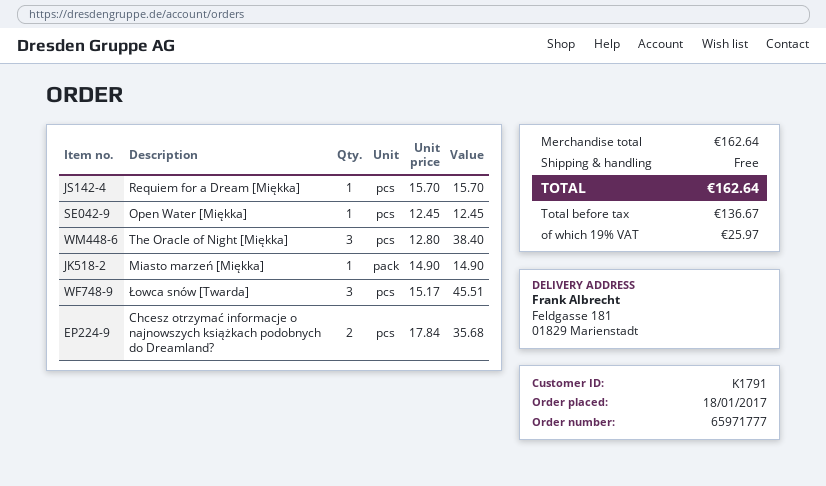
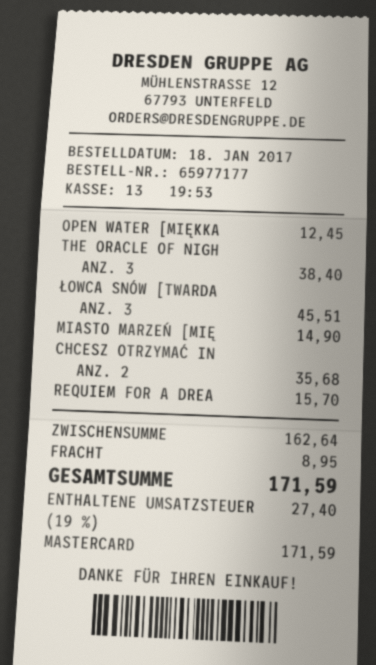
order number: 65971777 -> 65977177
shipping: 0.00 -> 8.95
tax: 19% = 25.97 -> 19% = 27.40
total: 162.64 -> 171.59

